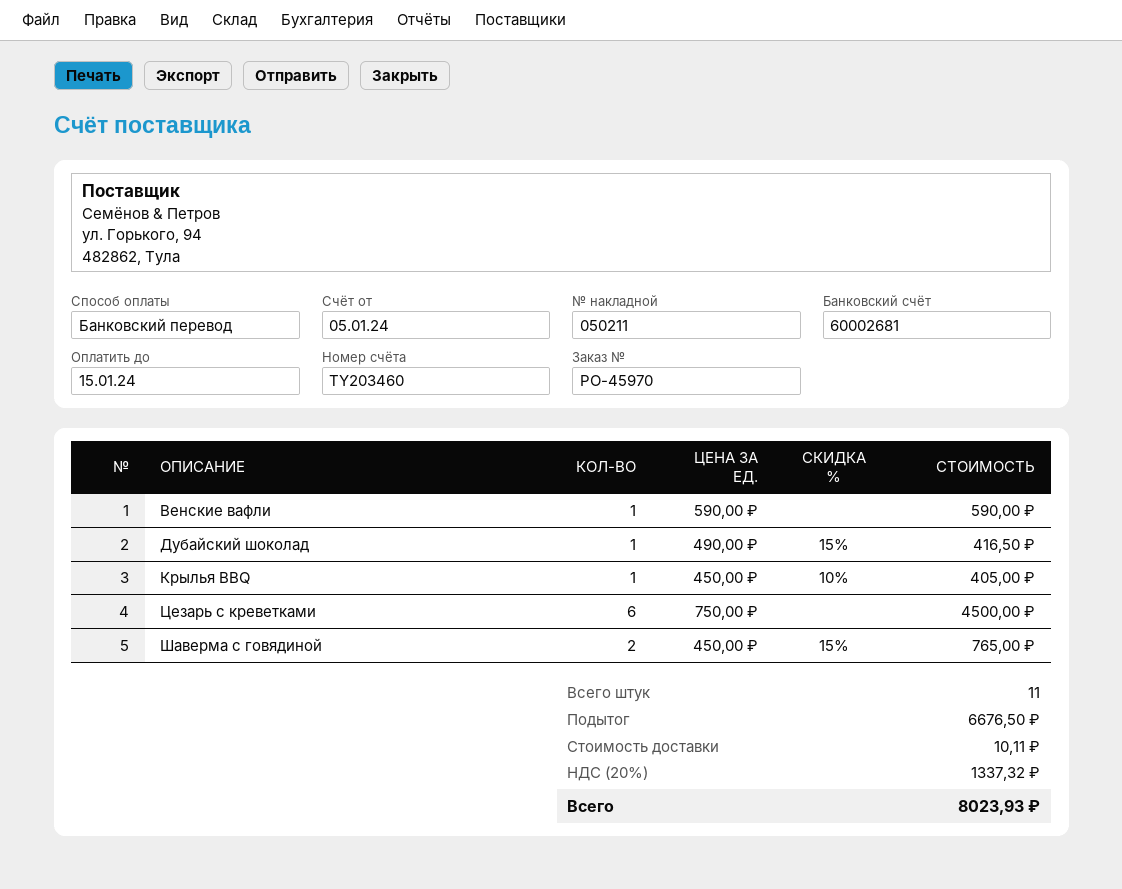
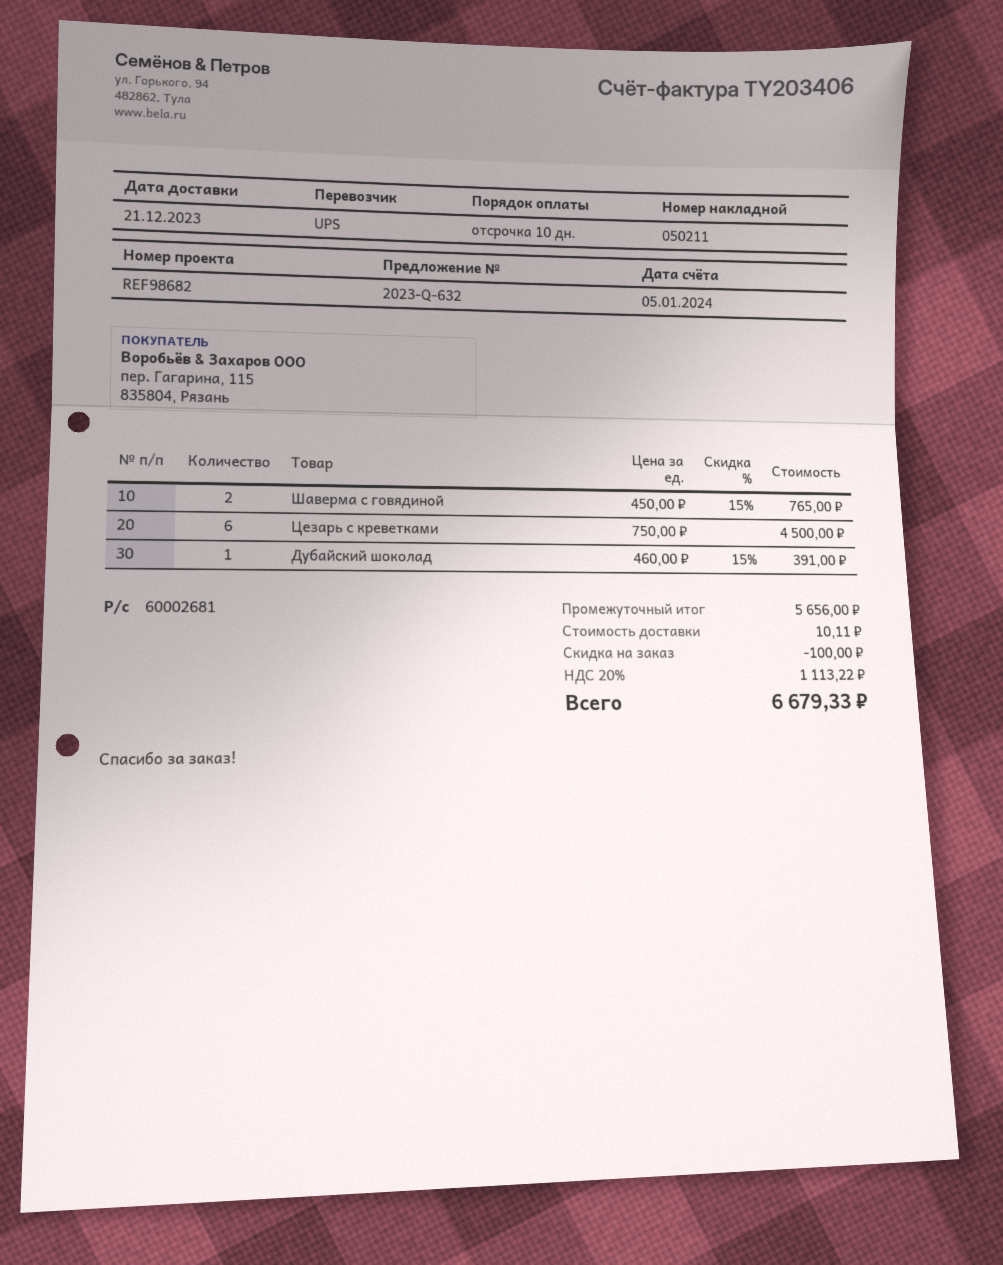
invoice number: TY203460 -> TY203406
Венские вафли: 1 x 590.00 = 590.00 -> none
Дубайский шоколад: 1 x 490.00 - 15% = 416.50 -> 1 x 460.00 - 15% = 391.00
Крылья BBQ: 1 x 450.00 - 10% = 405.00 -> none
subtotal: 6676.50 -> 5656.00
discount: none -> 100.00
tax: 20% = 1337.32 -> 20% = 1113.22
total: 8023.93 -> 6679.33

